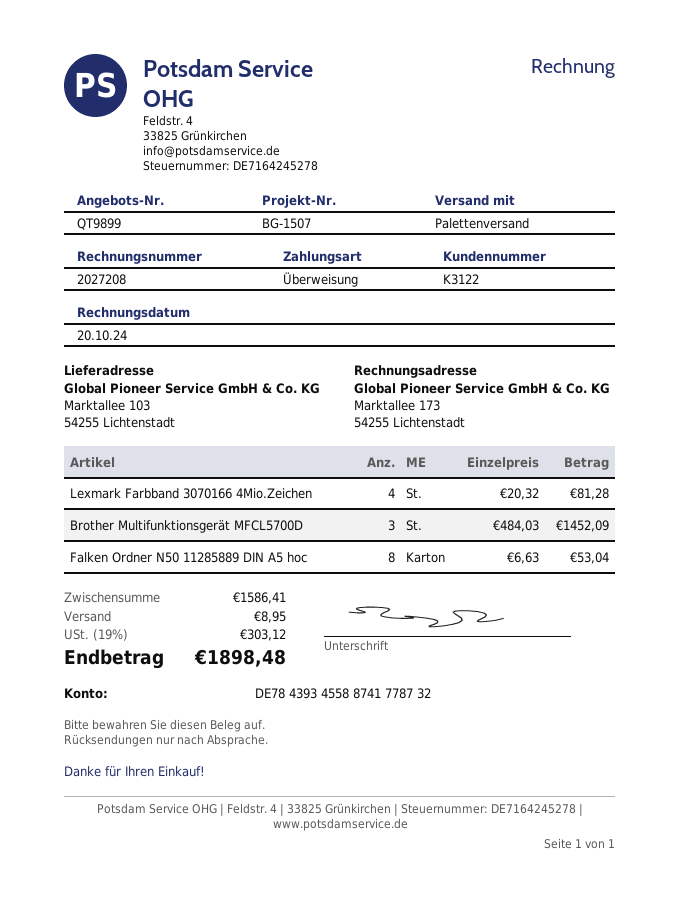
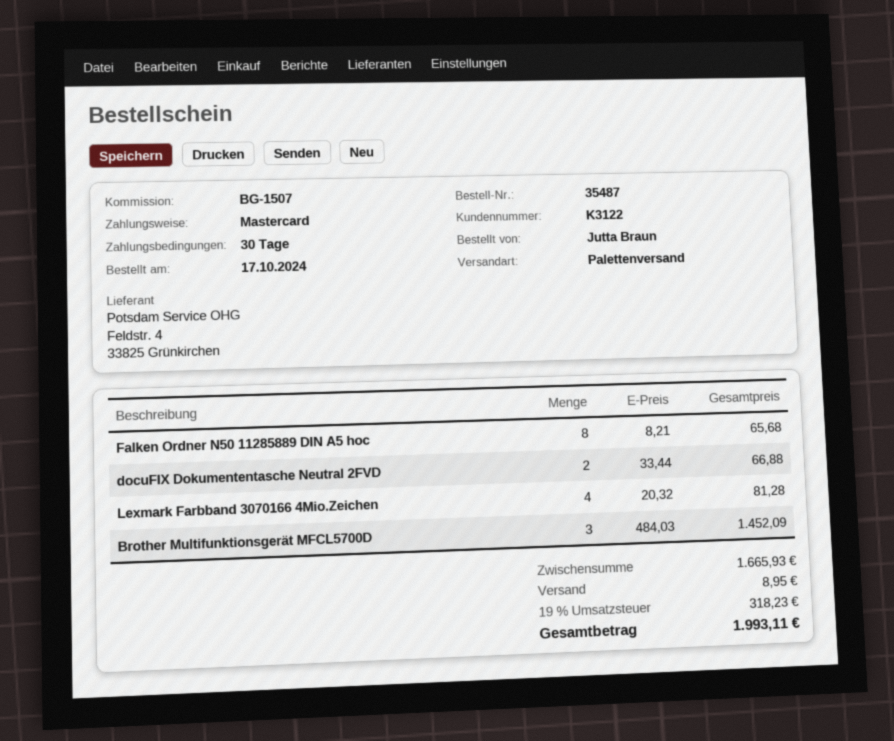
payment method: bank transfer -> Mastercard
Falken Ordner N50 11285889 DIN A5 hoc: 8 x 6.63 = 53.04 -> 8 x 8.21 = 65.68
docuFIX Dokumententasche Neutral 2FVD: none -> 2 x 33.44 = 66.88
subtotal: 1586.41 -> 1665.93
tax: 19% = 303.12 -> 19% = 318.23
total: 1898.48 -> 1993.11

